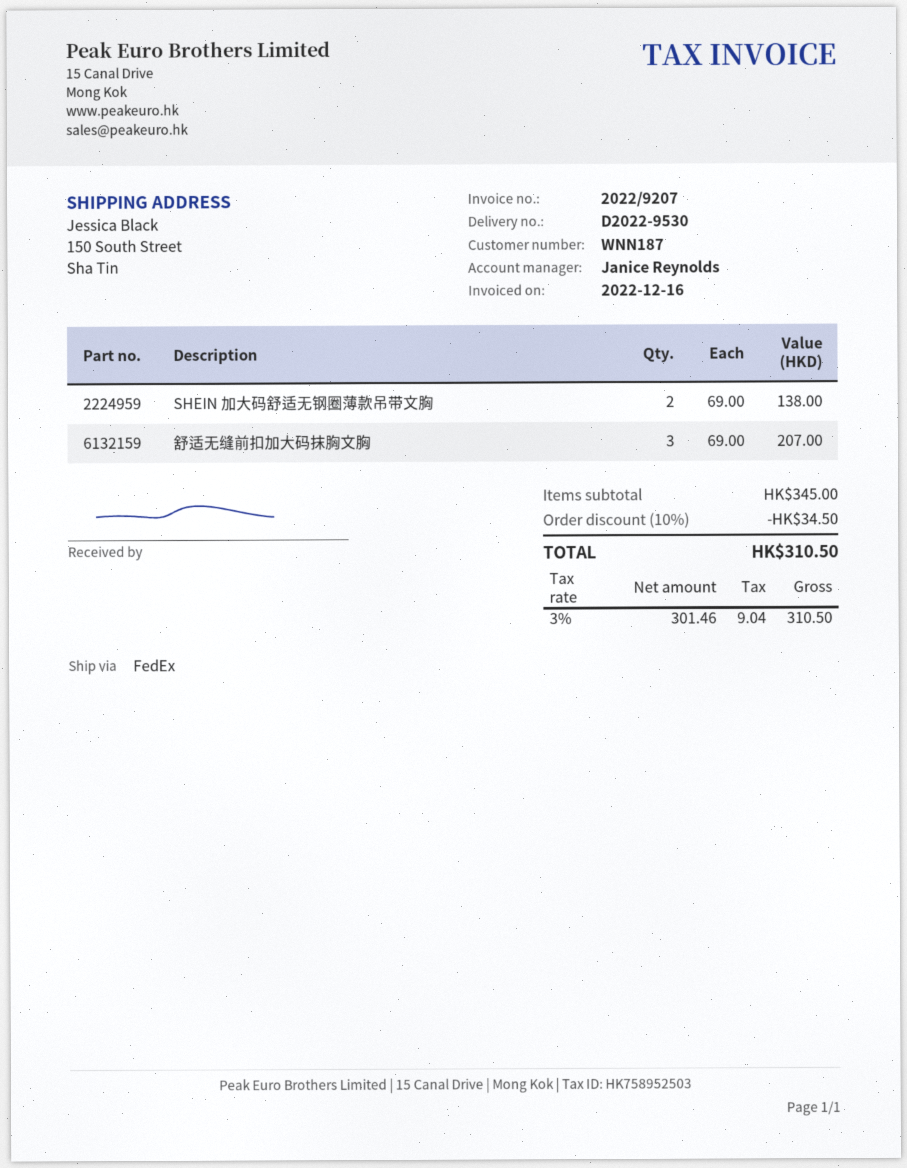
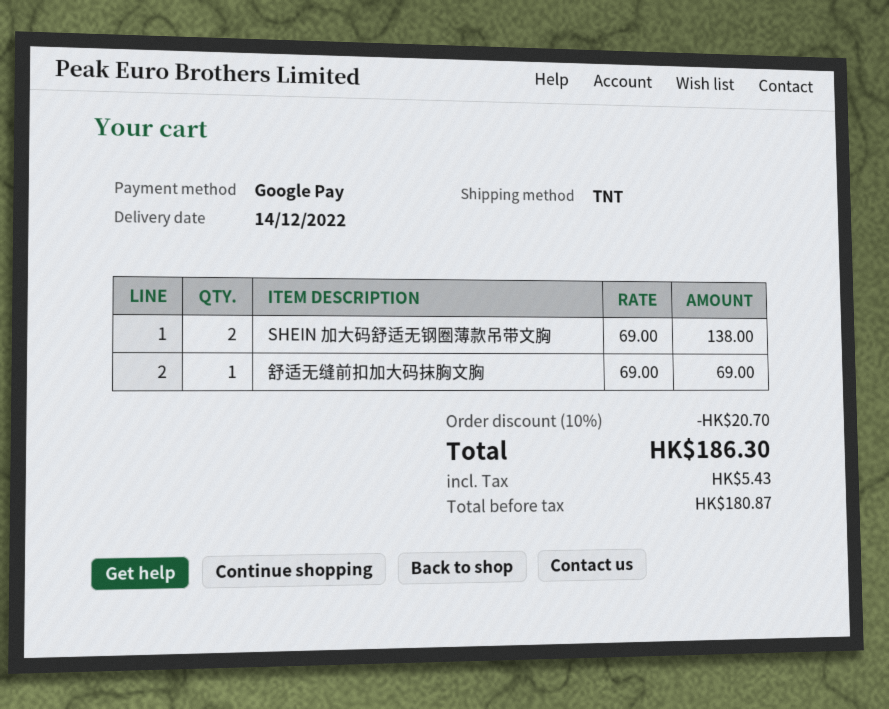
shipping method: FedEx -> TNT
舒适无缝前扣加大码抹胸文胸: 3 x 69.00 = 207.00 -> 1 x 69.00 = 69.00
discount: 10% = 34.50 -> 10% = 20.70
net: 301.46 -> 180.87
tax: 9.04 -> 5.43
total: 310.50 -> 186.30

